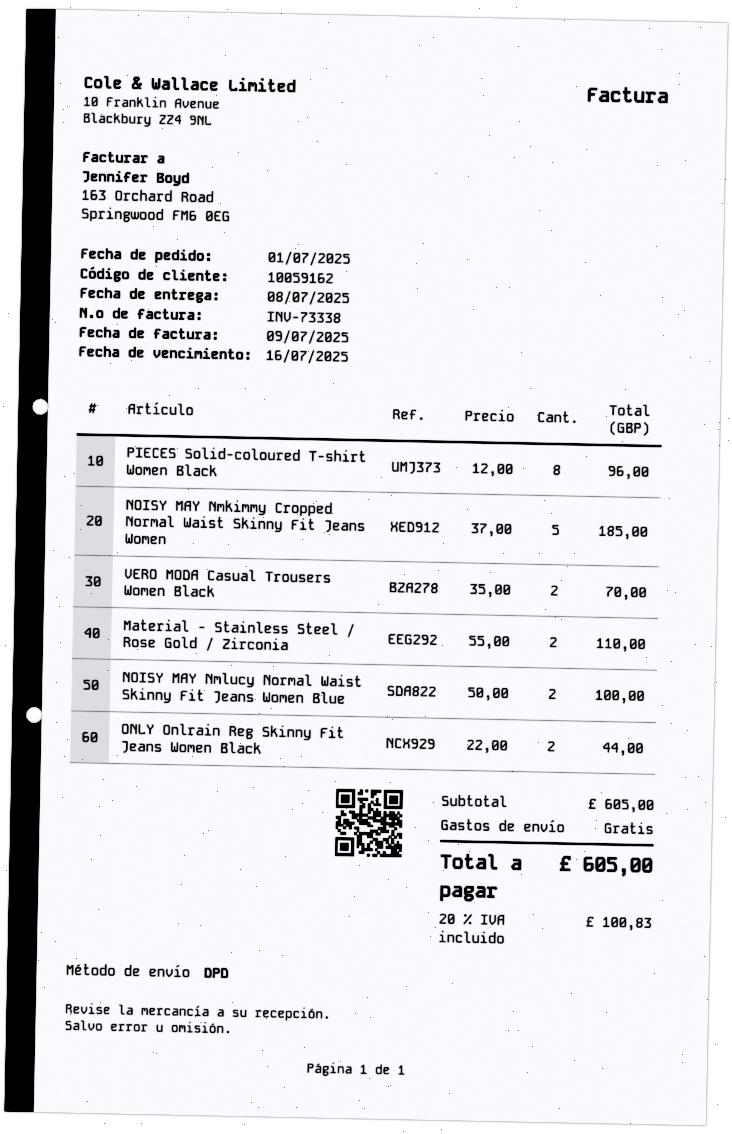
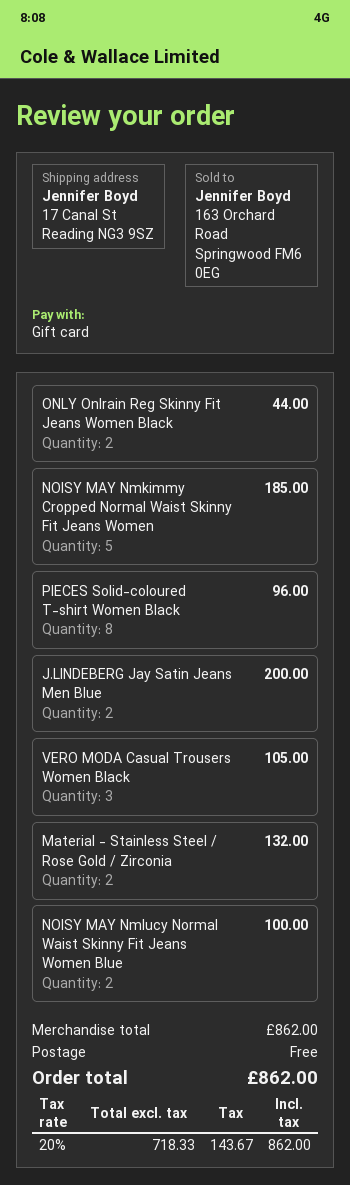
VERO MODA Casual Trousers Women Black: 2 for 70.00 -> 3 for 105.00
Material - Stainless Steel / Rose Gold / Zirconia: 2 for 110.00 -> 2 for 132.00
J.LINDEBERG Jay Satin Jeans Men Blue: none -> 2 for 200.00
subtotal: 605.00 -> 862.00
tax: 20% = 100.83 -> 20% = 143.67
total: 605.00 -> 862.00

